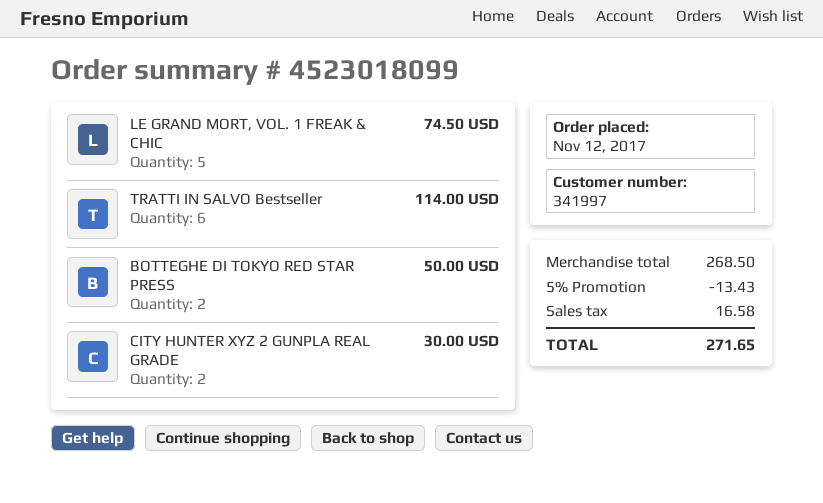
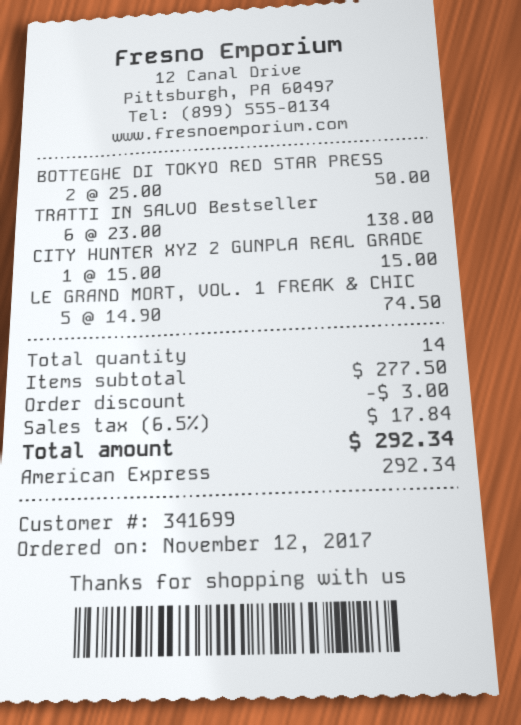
customer number: 341997 -> 341699
TRATTI IN SALVO Bestseller: 6 for 114.00 -> 6 for 138.00
CITY HUNTER XYZ 2 GUNPLA REAL GRADE: 2 for 30.00 -> 1 for 15.00
subtotal: 268.50 -> 277.50
discount: 13.43 -> 3.00
tax: 16.58 -> 17.84
total: 271.65 -> 292.34

